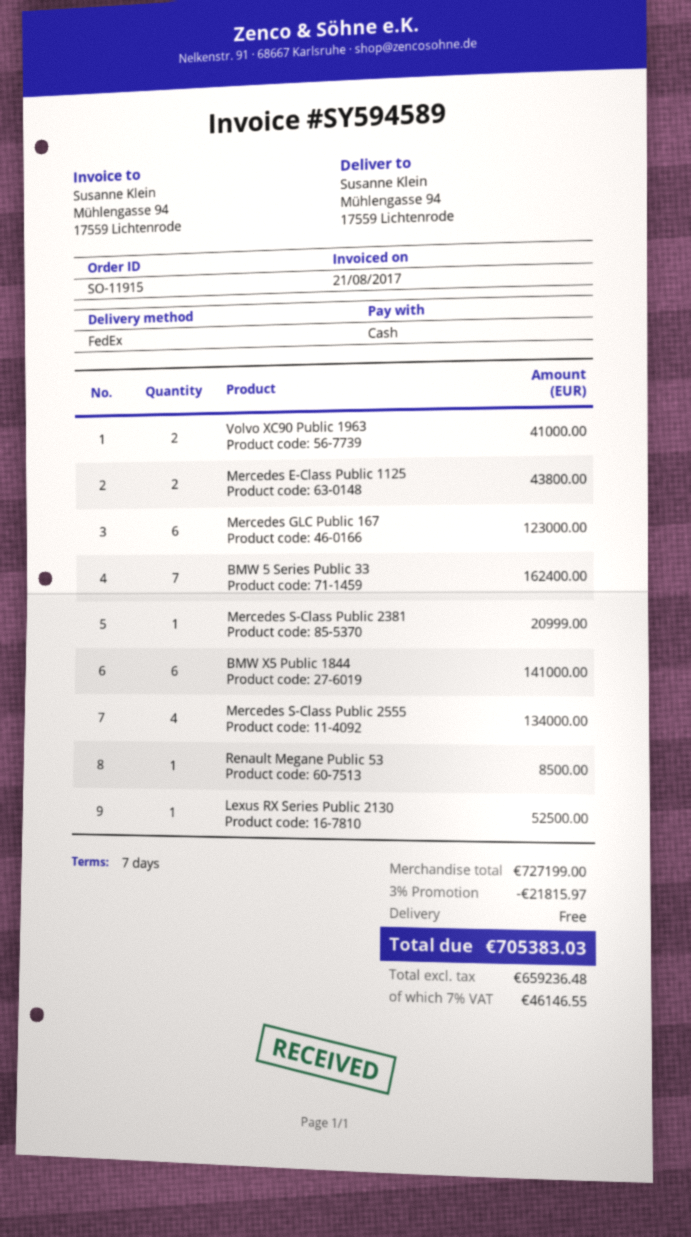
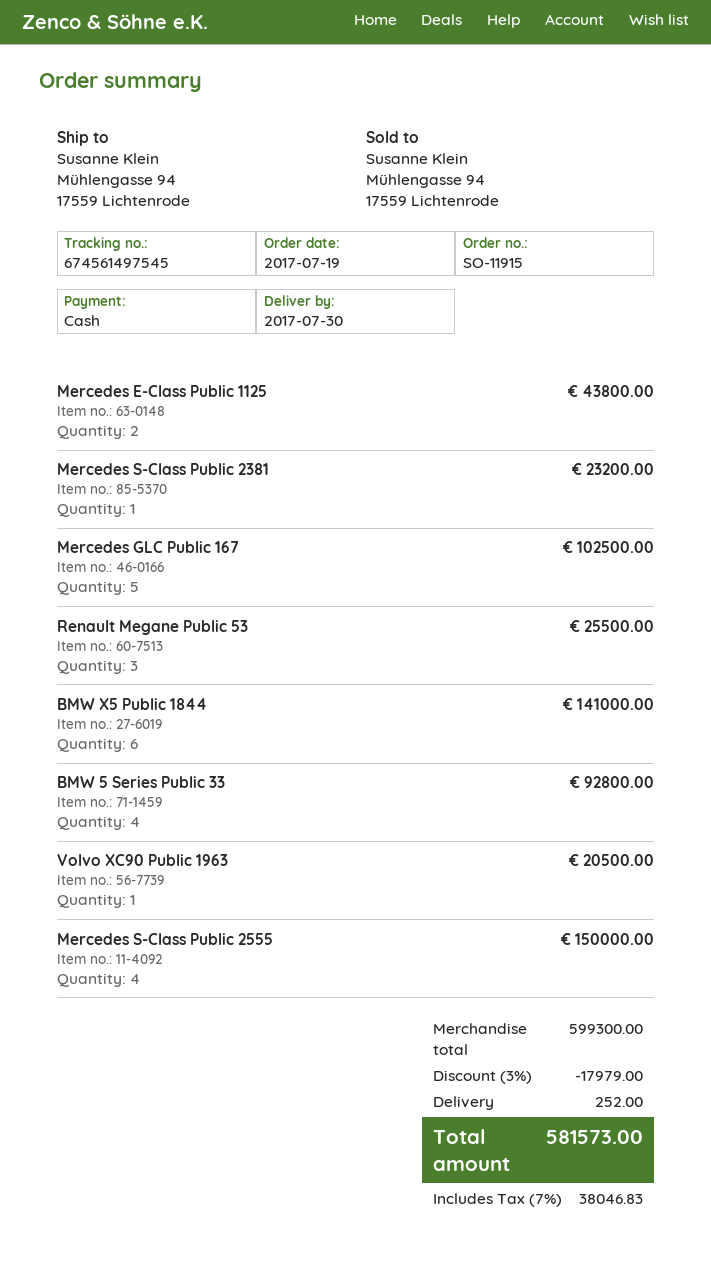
Volvo XC90 Public 1963: 2 for 41000.00 -> 1 for 20500.00
Mercedes GLC Public 167: 6 for 123000.00 -> 5 for 102500.00
BMW 5 Series Public 33: 7 for 162400.00 -> 4 for 92800.00
Mercedes S-Class Public 2381: 1 for 20999.00 -> 1 for 23200.00
Mercedes S-Class Public 2555: 4 for 134000.00 -> 4 for 150000.00
Renault Megane Public 53: 1 for 8500.00 -> 3 for 25500.00
Lexus RX Series Public 2130: 1 for 52500.00 -> none
subtotal: 727199.00 -> 599300.00
discount: 3% = 21815.97 -> 3% = 17979.00
shipping: 0.00 -> 252.00
tax: 7% = 46146.55 -> 7% = 38046.83
total: 705383.03 -> 581573.00

